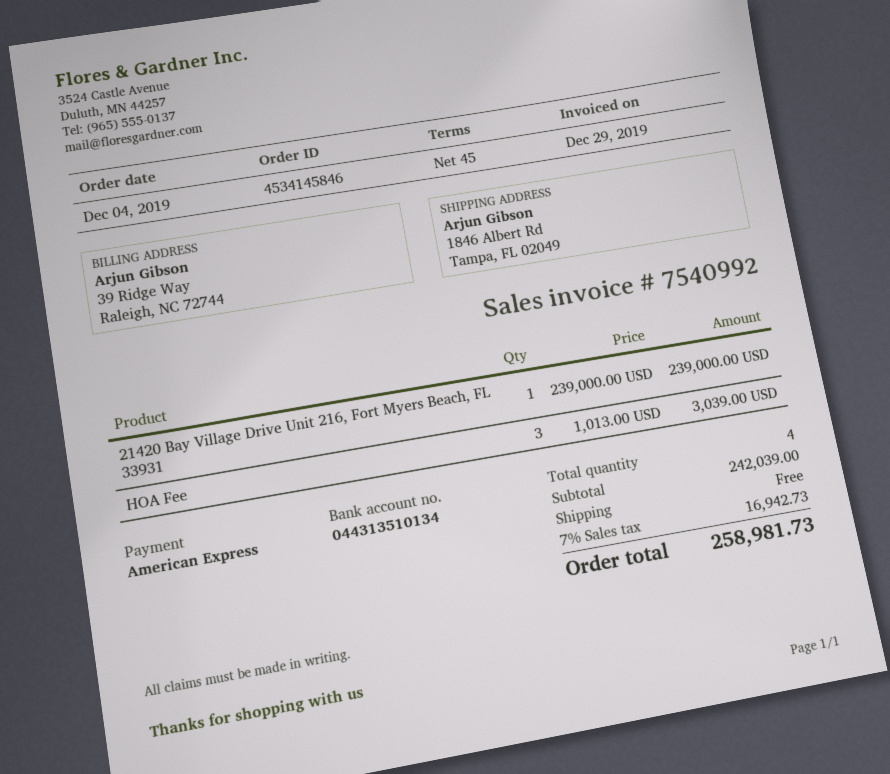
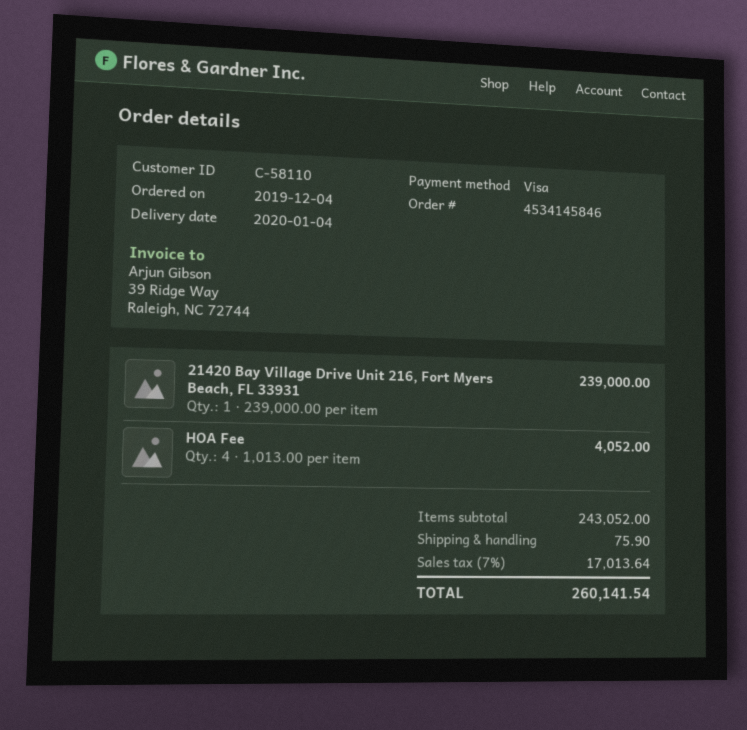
payment method: American Express -> Visa
HOA Fee: 3 x 1013.00 = 3039.00 -> 4 x 1013.00 = 4052.00
subtotal: 242039.00 -> 243052.00
shipping: 0.00 -> 75.90
tax: 7% = 16942.73 -> 7% = 17013.64
total: 258981.73 -> 260141.54

